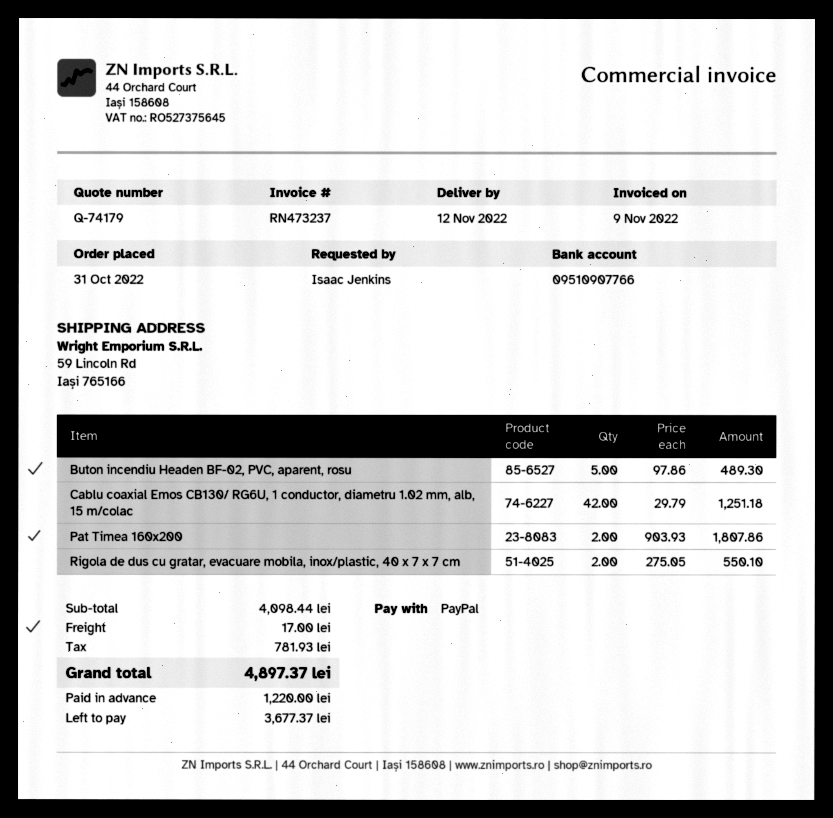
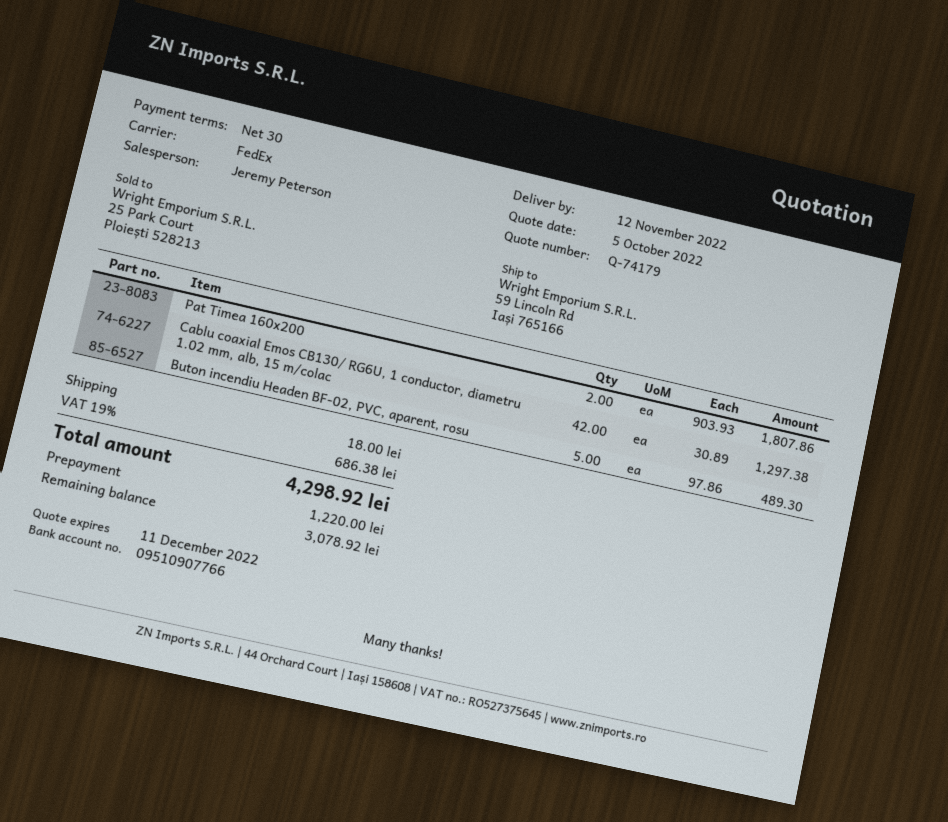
Cablu coaxial Emos CB130/ RG6U, 1 conductor, diametru 1.02 mm, alb, 15 m/colac: 42 x 29.79 = 1251.18 -> 42 x 30.89 = 1297.38
Rigola de dus cu gratar, evacuare mobila, inox/plastic, 40 x 7 x 7 cm: 2 x 275.05 = 550.10 -> none
shipping: 17.00 -> 18.00
tax: 781.93 -> 686.38
total: 4897.37 -> 4298.92
balance: 3677.37 -> 3078.92

